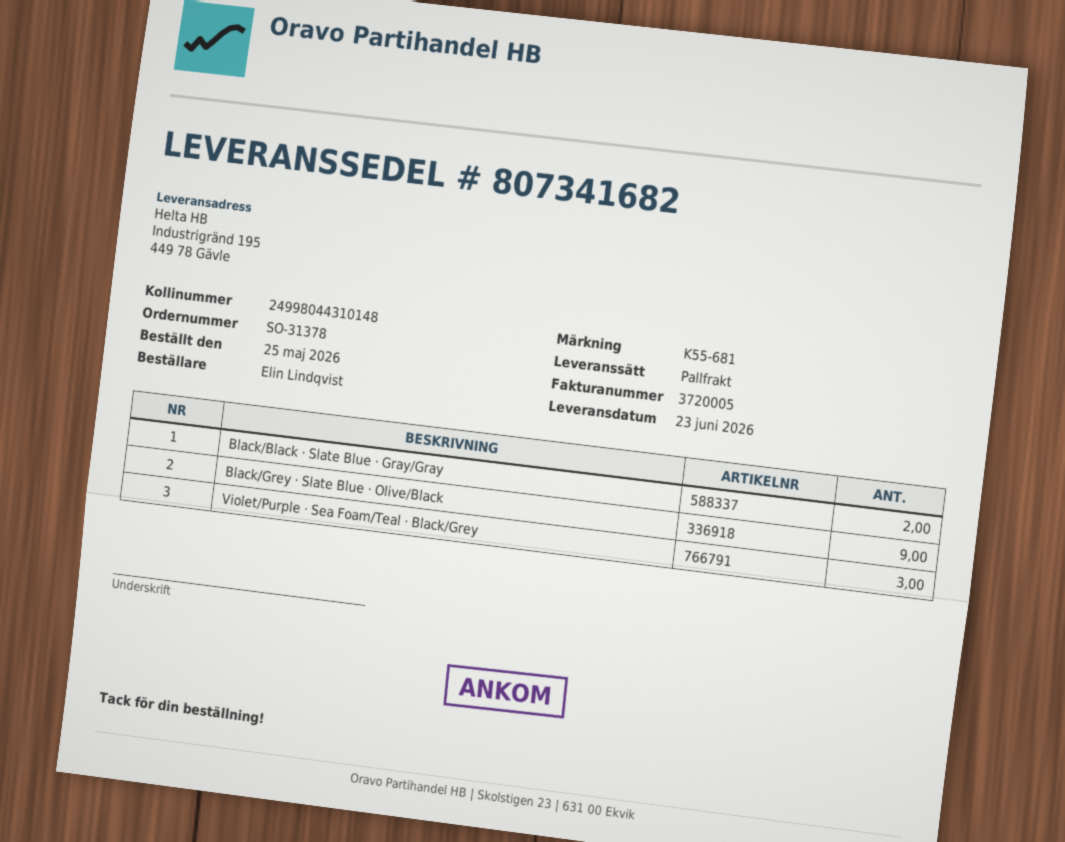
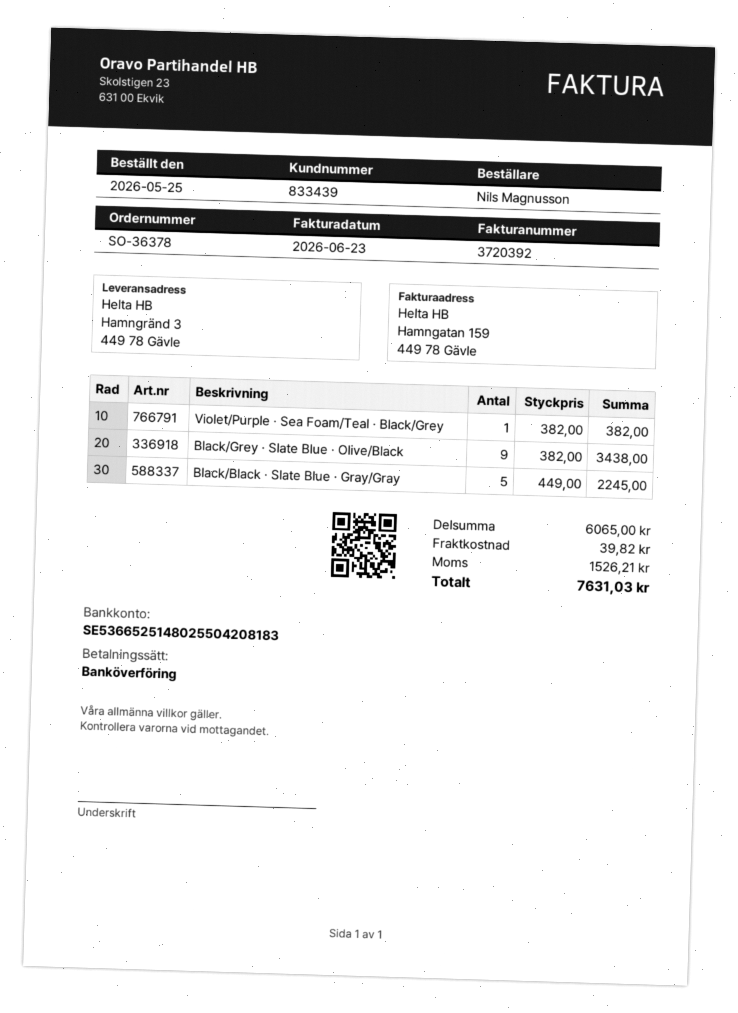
order number: SO-31378 -> SO-36378
invoice number: 3720005 -> 3720392
ordered by: Elin Lindqvist -> Nils Magnusson
ship to: Industrigränd 195, 449 78 Gävle -> Hamngränd 3, 449 78 Gävle
Black/Black · Slate Blue · Gray/Gray: 2 -> 5
Violet/Purple · Sea Foam/Teal · Black/Grey: 3 -> 1

